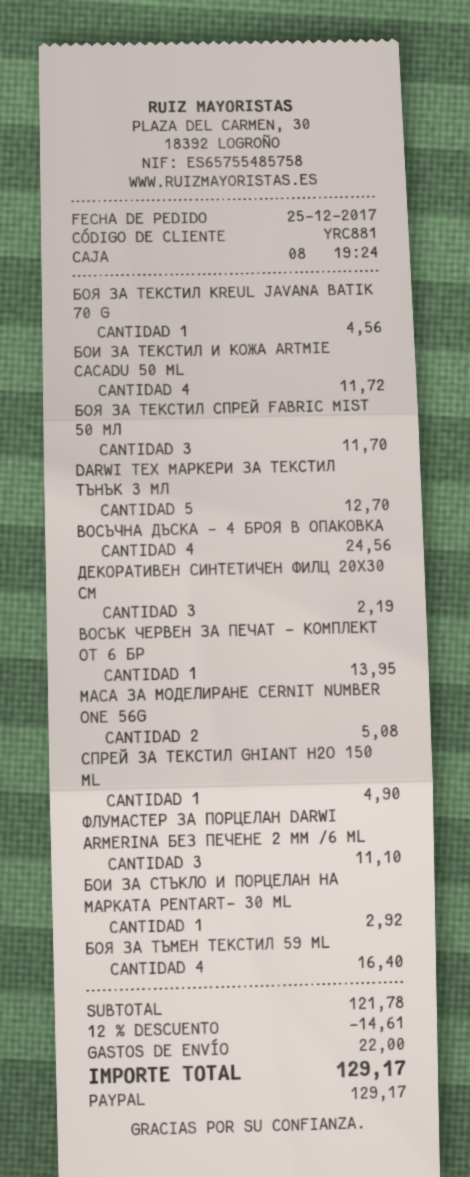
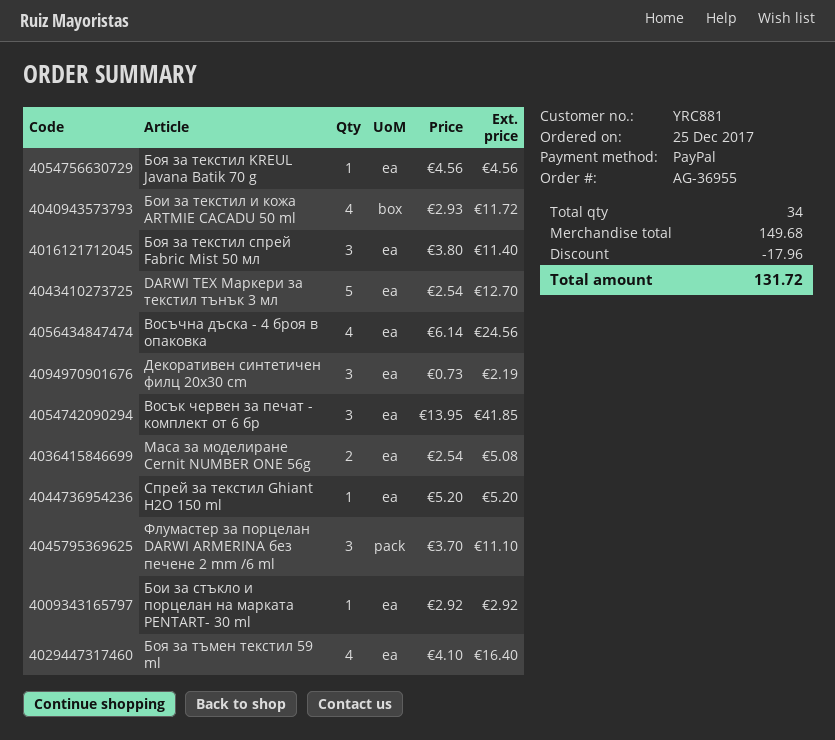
БОЯ ЗА ТЕКСТИЛ СПРЕЙ FABRIC MIST 50 МЛ: 3 for 11.70 -> 3 for 11.40
ВОСЪК ЧЕРВЕН ЗА ПЕЧАТ - КОМПЛЕКТ ОТ 6 БР: 1 for 13.95 -> 3 for 41.85
СПРЕЙ ЗА ТЕКСТИЛ GHIANT H2O 150 ML: 1 for 4.90 -> 1 for 5.20
subtotal: 121.78 -> 149.68
discount: 14.61 -> 17.96
shipping: 22.00 -> none
total: 129.17 -> 131.72

